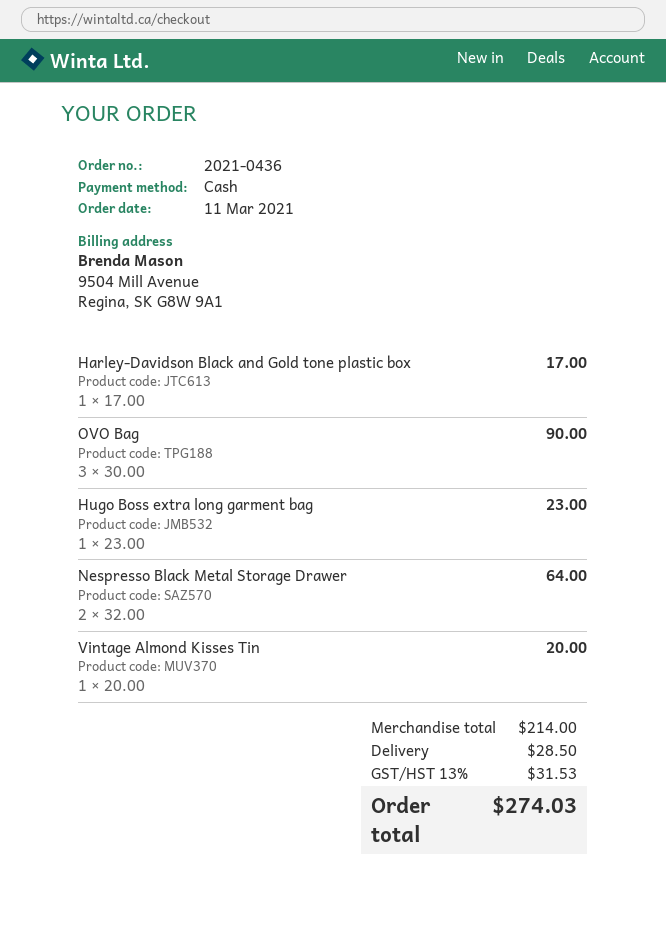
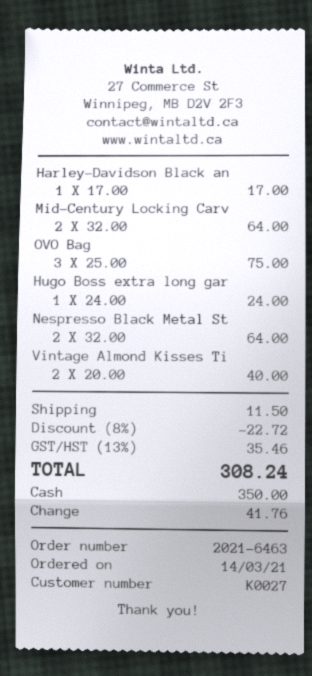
order number: 2021-0436 -> 2021-6463
order date: 2021-03-11 -> 2021-03-14
OVO Bag: 3 x 30.00 = 90.00 -> 3 x 25.00 = 75.00
Hugo Boss extra long garment bag: 1 x 23.00 = 23.00 -> 1 x 24.00 = 24.00
Vintage Almond Kisses Tin: 1 x 20.00 = 20.00 -> 2 x 20.00 = 40.00
Mid-Century Locking Carv: none -> 2 x 32.00 = 64.00
discount: none -> 8% = 22.72
shipping: 28.50 -> 11.50
tax: 13% = 31.53 -> 13% = 35.46
total: 274.03 -> 308.24

